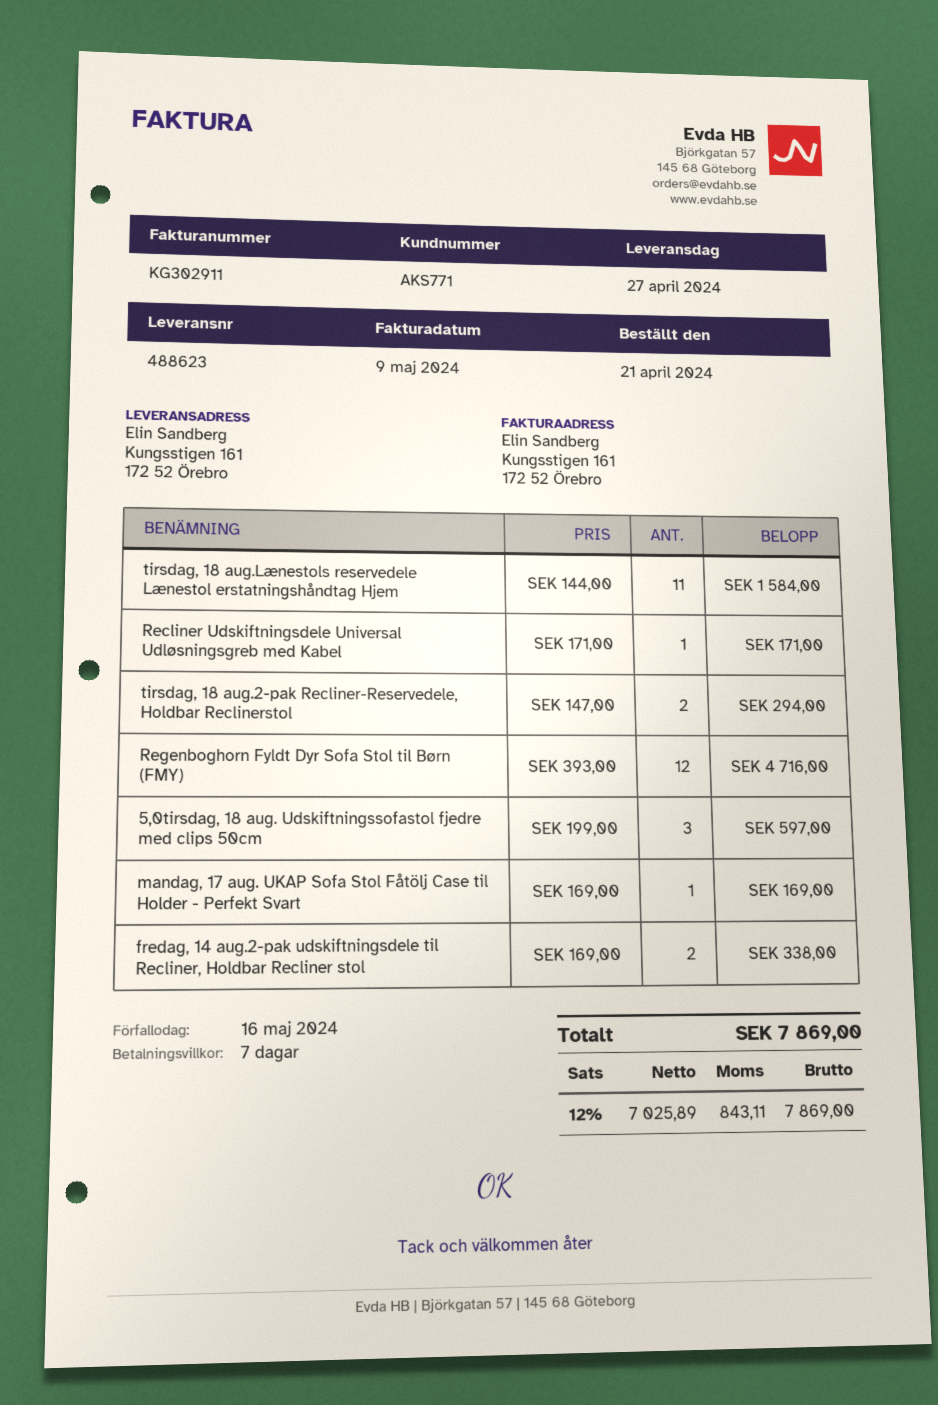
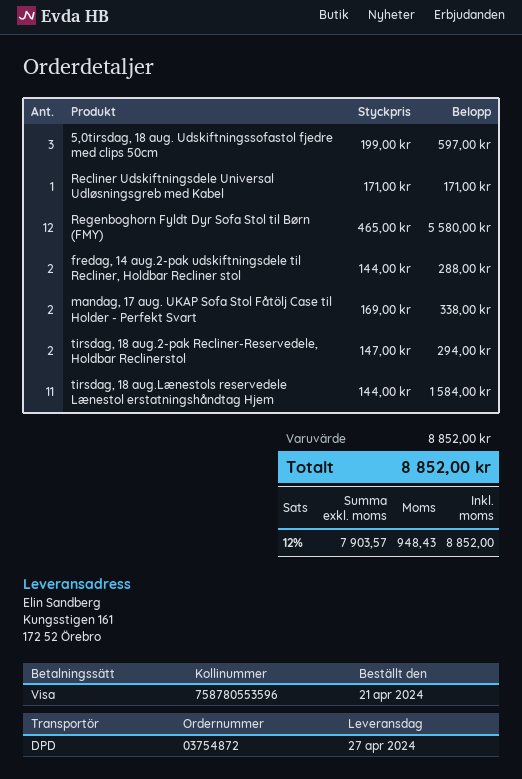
Regenboghorn Fyldt Dyr Sofa Stol til Børn (FMY): 12 x 393.00 = 4716.00 -> 12 x 465.00 = 5580.00
mandag, 17 aug. UKAP Sofa Stol Fåtölj Case til Holder - Perfekt Svart: 1 x 169.00 = 169.00 -> 2 x 169.00 = 338.00
fredag, 14 aug.2-pak udskiftningsdele til Recliner, Holdbar Recliner stol: 2 x 169.00 = 338.00 -> 2 x 144.00 = 288.00
net: 7025.89 -> 7903.57
tax: 12% = 843.11 -> 12% = 948.43
total: 7869.00 -> 8852.00

